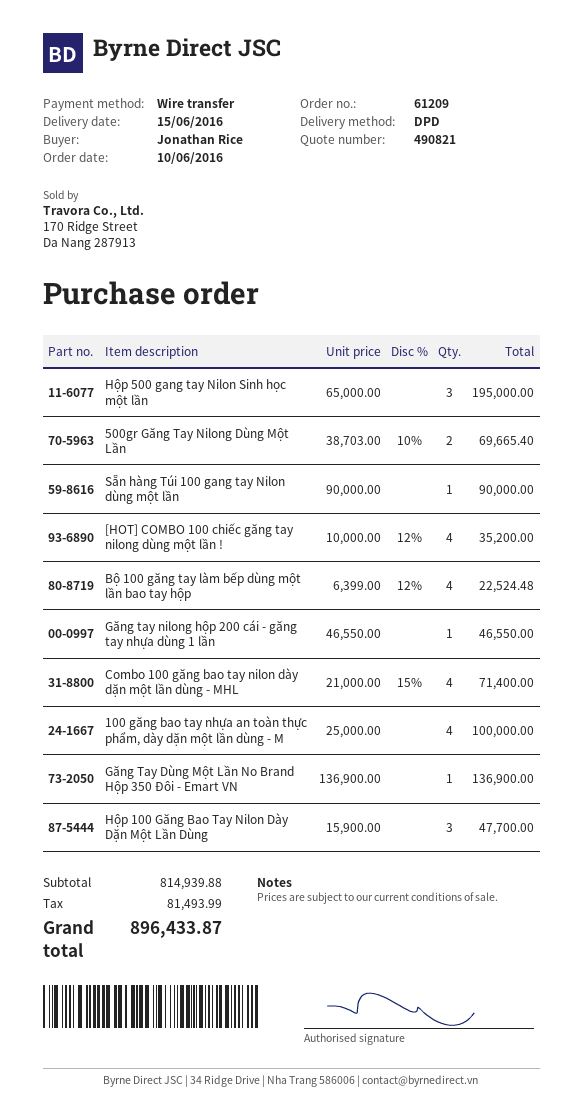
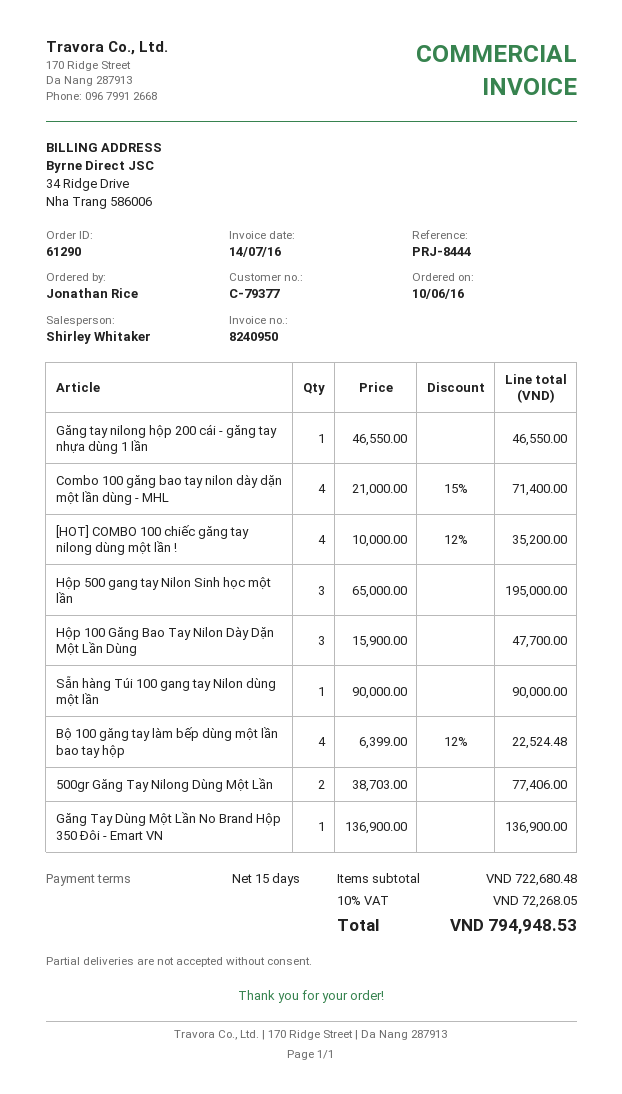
order number: 61209 -> 61290
500gr Găng Tay Nilong Dùng Một Lần: 2 x 38703.00 - 10% = 69665.40 -> 2 x 38703.00 = 77406.00
100 găng bao tay nhựa an toàn thực phẩm, dày dặn một lần dùng - M: 4 x 25000.00 = 100000.00 -> none
subtotal: 814939.88 -> 722680.48
tax: 81493.99 -> 72268.05
total: 896433.87 -> 794948.53

